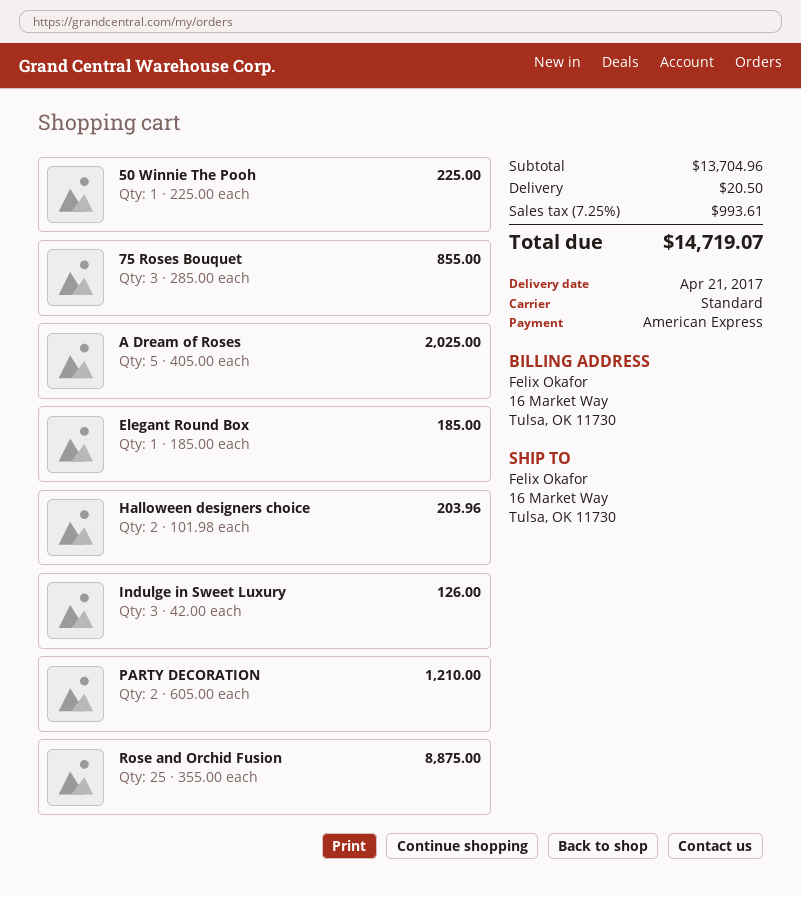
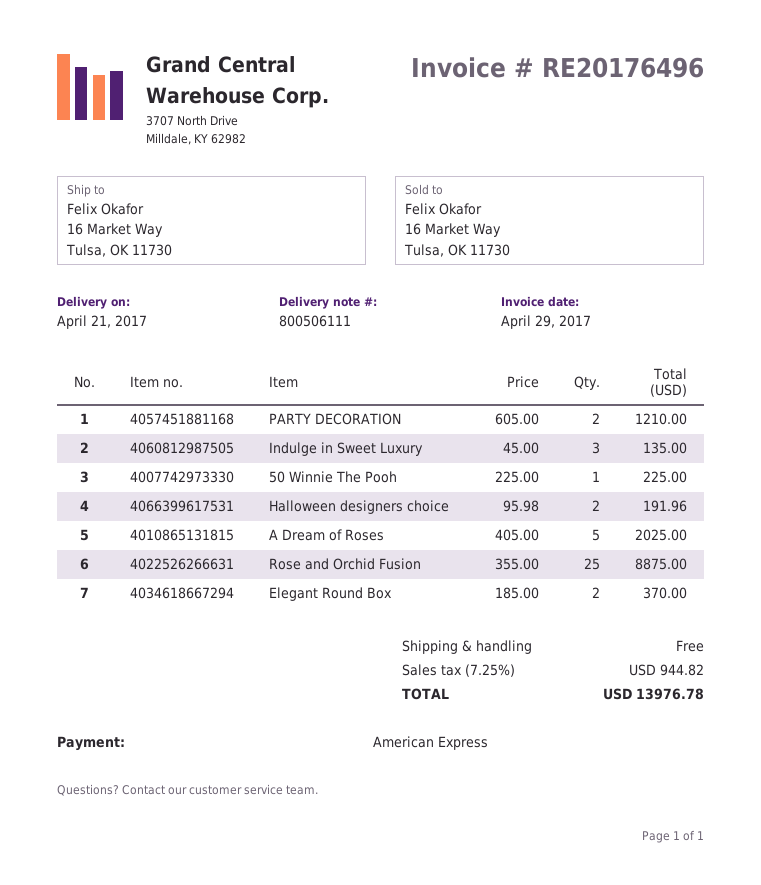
75 Roses Bouquet: 3 x 285.00 = 855.00 -> none
Elegant Round Box: 1 x 185.00 = 185.00 -> 2 x 185.00 = 370.00
Halloween designers choice: 2 x 101.98 = 203.96 -> 2 x 95.98 = 191.96
Indulge in Sweet Luxury: 3 x 42.00 = 126.00 -> 3 x 45.00 = 135.00
shipping: 20.50 -> 0.00
tax: 7.25% = 993.61 -> 7.25% = 944.82
total: 14719.07 -> 13976.78

